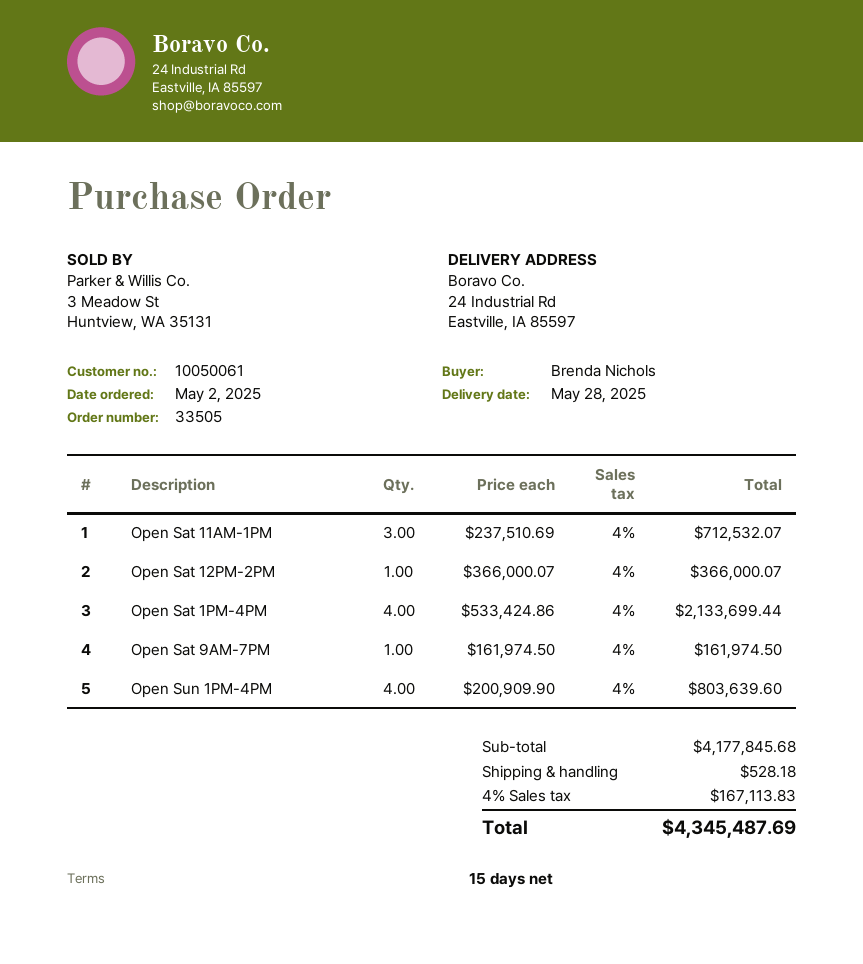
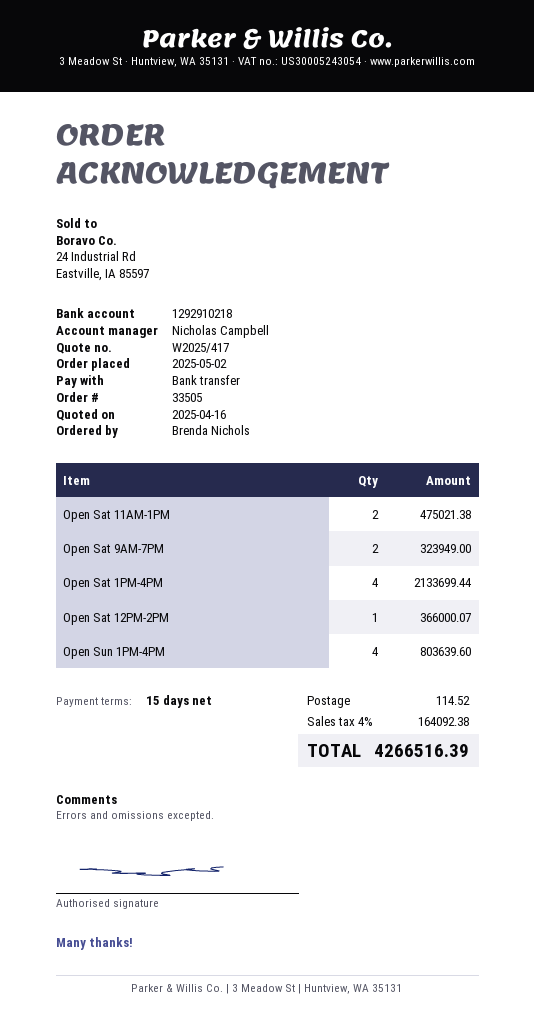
Open Sat 11AM-1PM: 3 for 712532.07 -> 2 for 475021.38
Open Sat 9AM-7PM: 1 for 161974.50 -> 2 for 323949.00
shipping: 528.18 -> 114.52
tax: 4% = 167113.83 -> 4% = 164092.38
total: 4345487.69 -> 4266516.39

